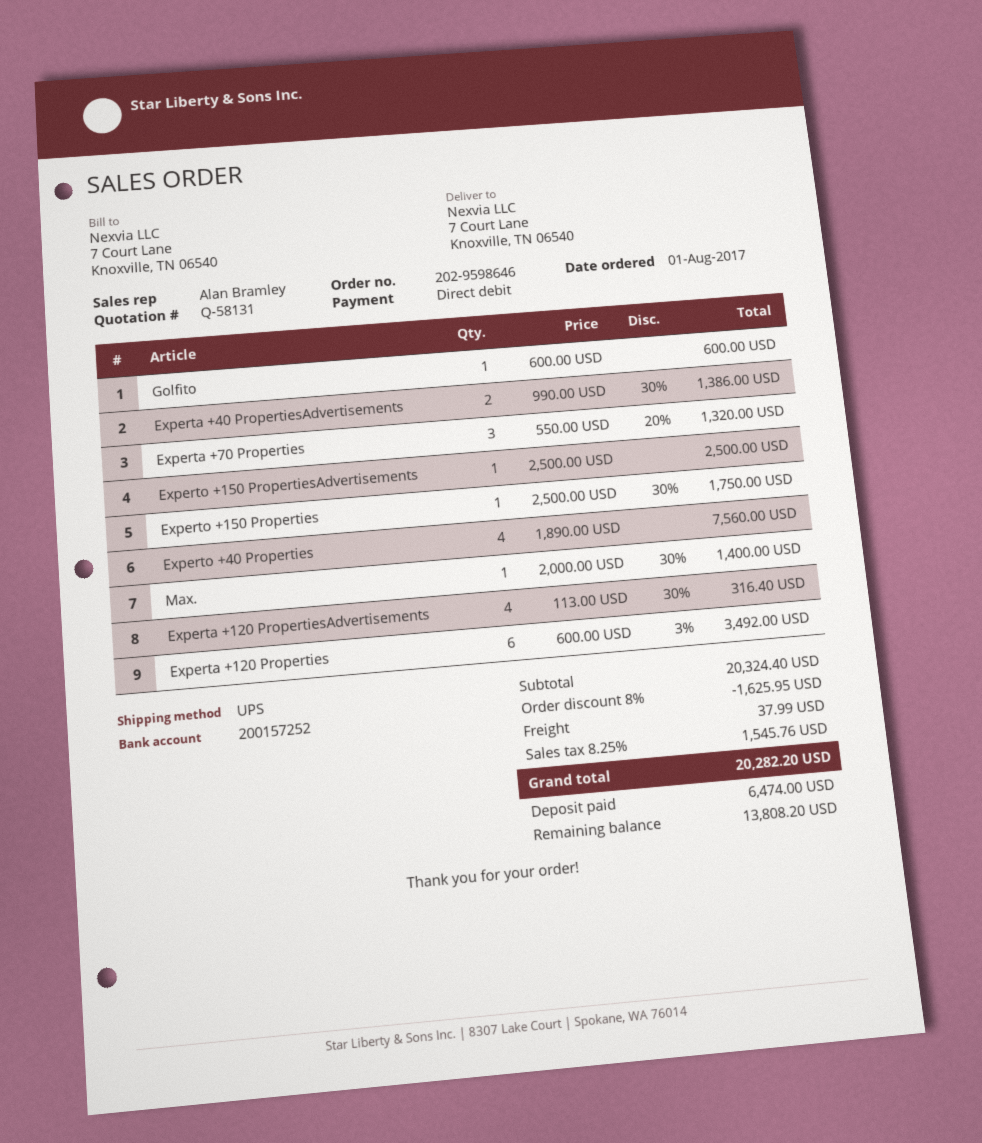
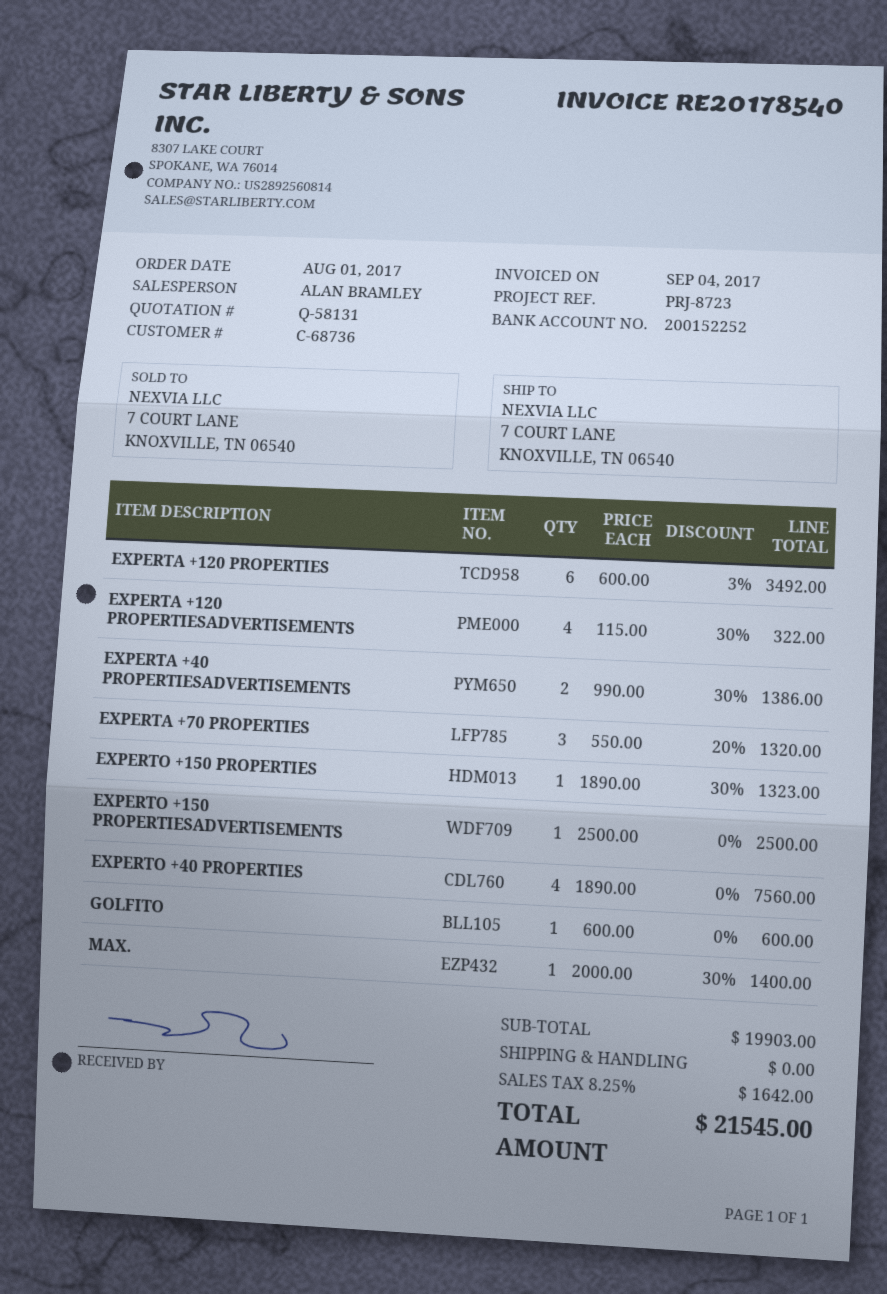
bank account: 200157252 -> 200152252
Experto +150 Properties: 1 x 2500.00 - 30% = 1750.00 -> 1 x 1890.00 - 30% = 1323.00
Experta +120 PropertiesAdvertisements: 4 x 113.00 - 30% = 316.40 -> 4 x 115.00 - 30% = 322.00
subtotal: 20324.40 -> 19903.00
discount: 8% = 1625.95 -> none
shipping: 37.99 -> 0.00
tax: 8.25% = 1545.76 -> 8.25% = 1642.00
total: 20282.20 -> 21545.00

